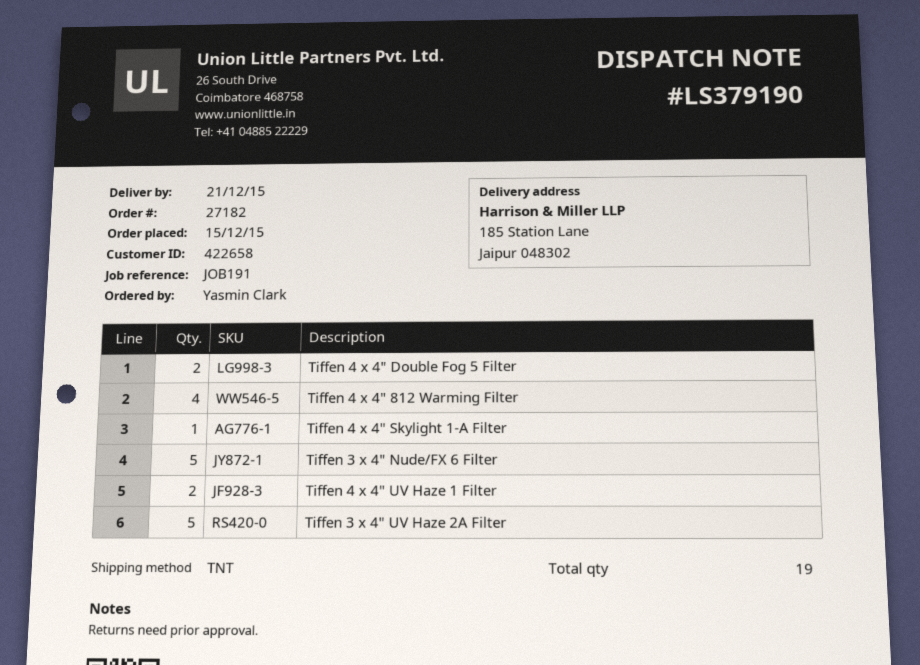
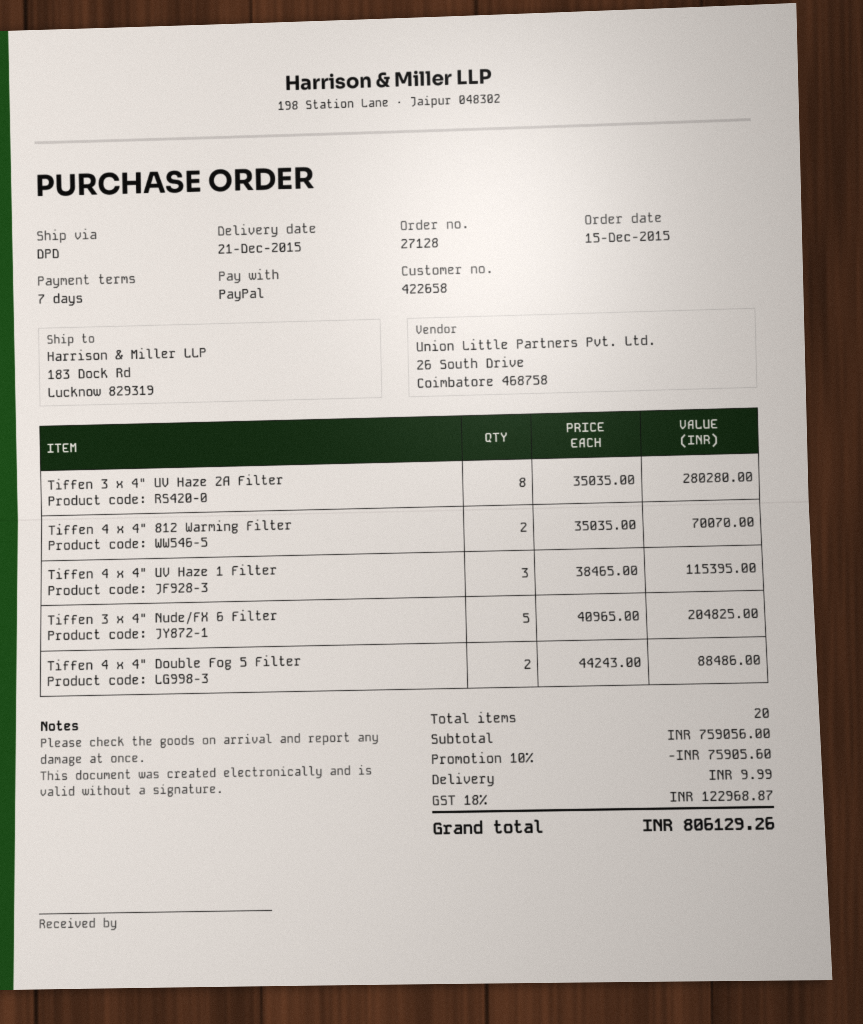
order number: 27182 -> 27128
shipping method: TNT -> DPD
ship to: 185 Station Lane, Jaipur 048302 -> 183 Dock Rd, Lucknow 829319
Tiffen 4 x 4" 812 Warming Filter: 4 -> 2
Tiffen 4 x 4" Skylight 1-A Filter: 1 -> none
Tiffen 4 x 4" UV Haze 1 Filter: 2 -> 3
Tiffen 3 x 4" UV Haze 2A Filter: 5 -> 8
total quantity: 19 -> 20

